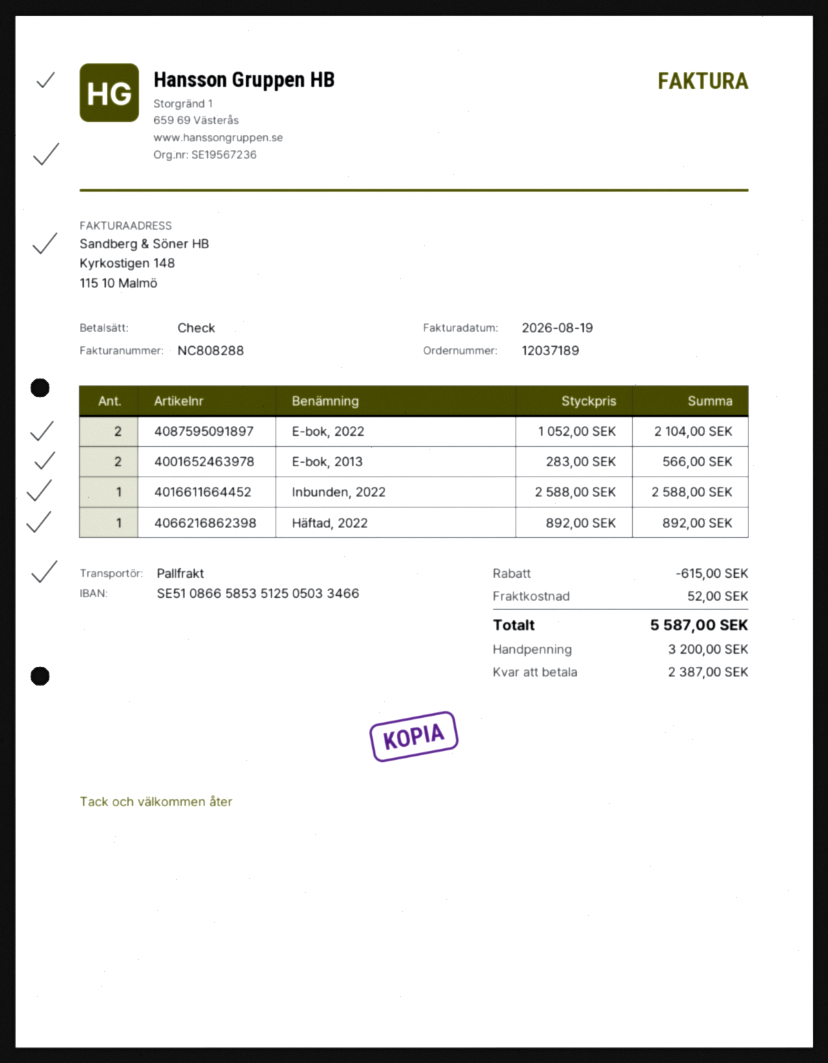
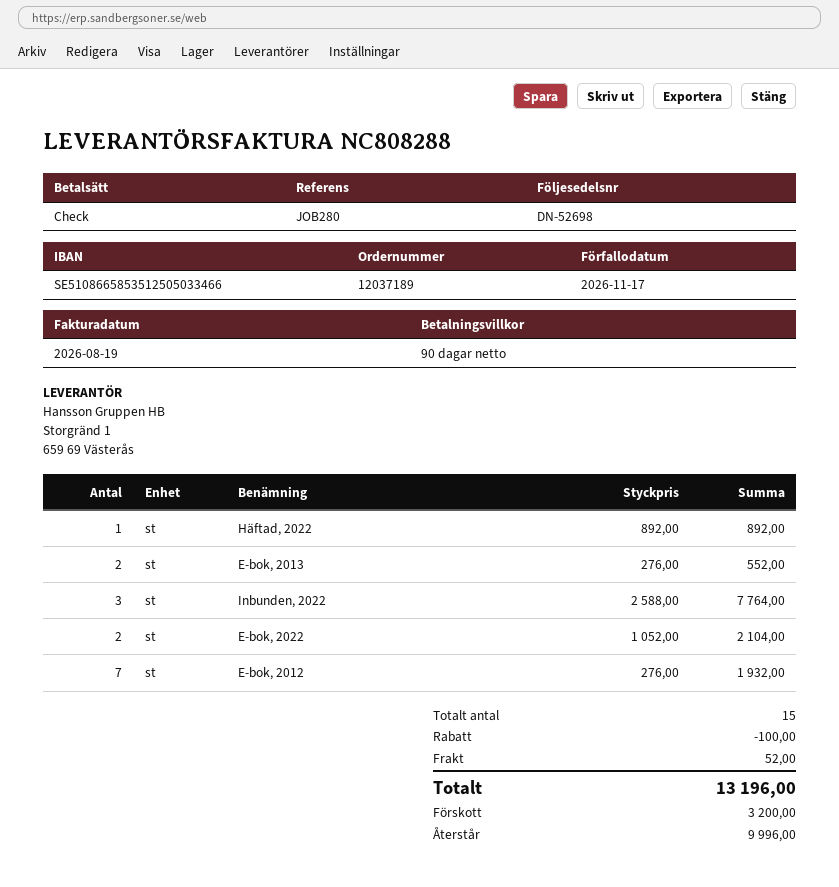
E-bok, 2013: 2 x 283.00 = 566.00 -> 2 x 276.00 = 552.00
Inbunden, 2022: 1 x 2588.00 = 2588.00 -> 3 x 2588.00 = 7764.00
E-bok, 2012: none -> 7 x 276.00 = 1932.00
discount: 615.00 -> 100.00
total: 5587.00 -> 13196.00
balance: 2387.00 -> 9996.00

